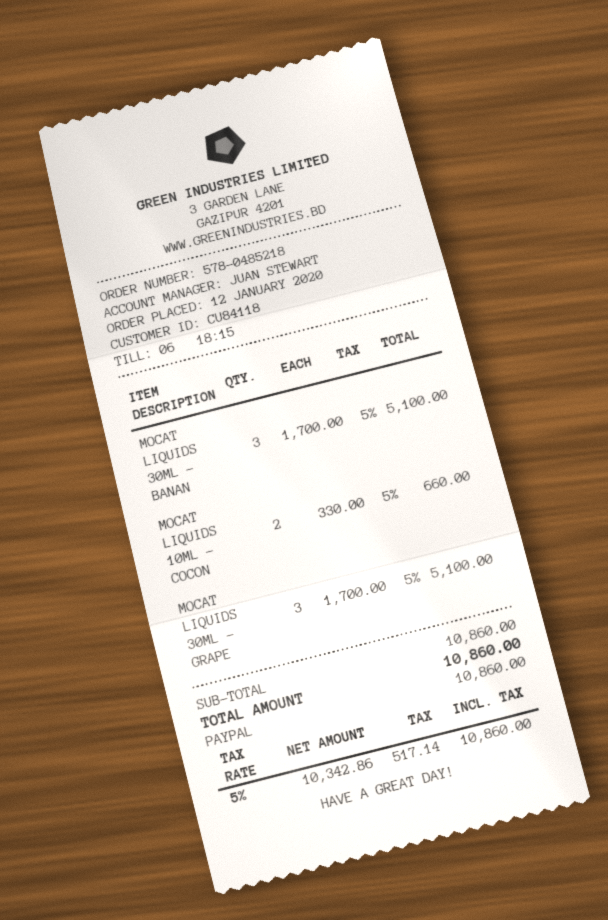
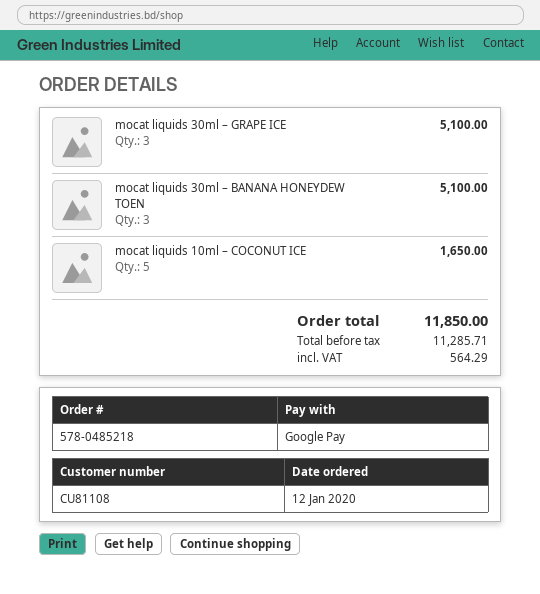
customer number: CU84118 -> CU81108
payment method: PayPal -> Google Pay
MOCAT LIQUIDS 10ML – COCON: 2 for 660.00 -> 5 for 1650.00
net: 10342.86 -> 11285.71
tax: 517.14 -> 564.29
total: 10860.00 -> 11850.00

